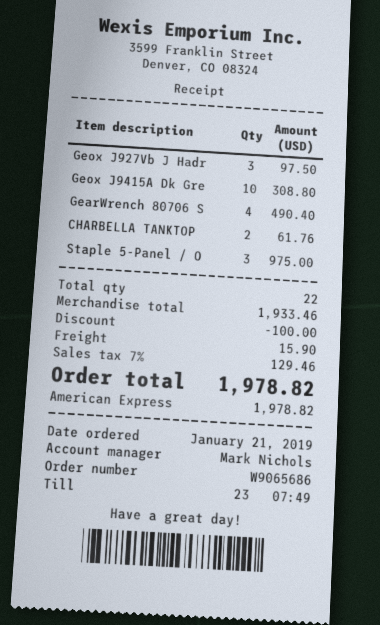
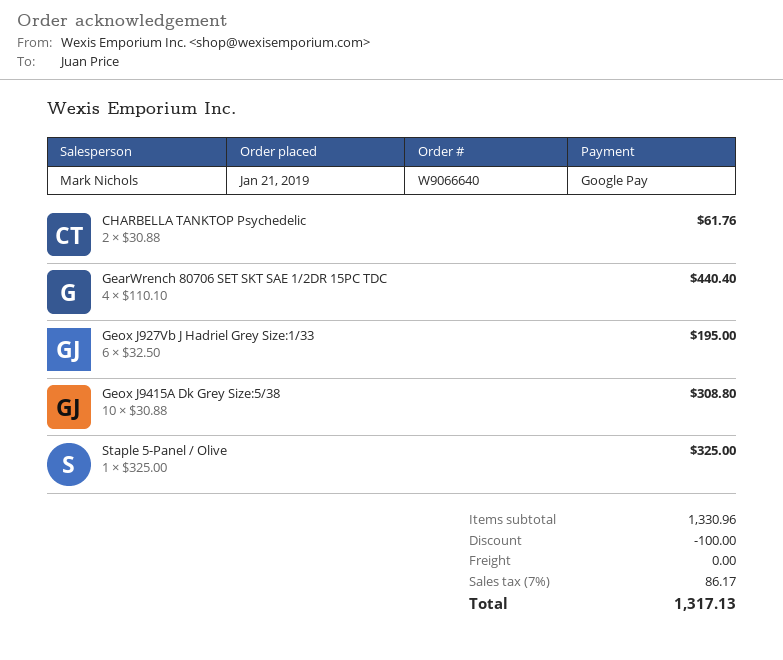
order number: W9065686 -> W9066640
payment method: American Express -> Google Pay
Geox J927Vb J Hadr: 3 for 97.50 -> 6 for 195.00
GearWrench 80706 S: 4 for 490.40 -> 4 for 440.40
Staple 5-Panel / O: 3 for 975.00 -> 1 for 325.00
subtotal: 1933.46 -> 1330.96
shipping: 15.90 -> 0.00
tax: 7% = 129.46 -> 7% = 86.17
total: 1978.82 -> 1317.13

